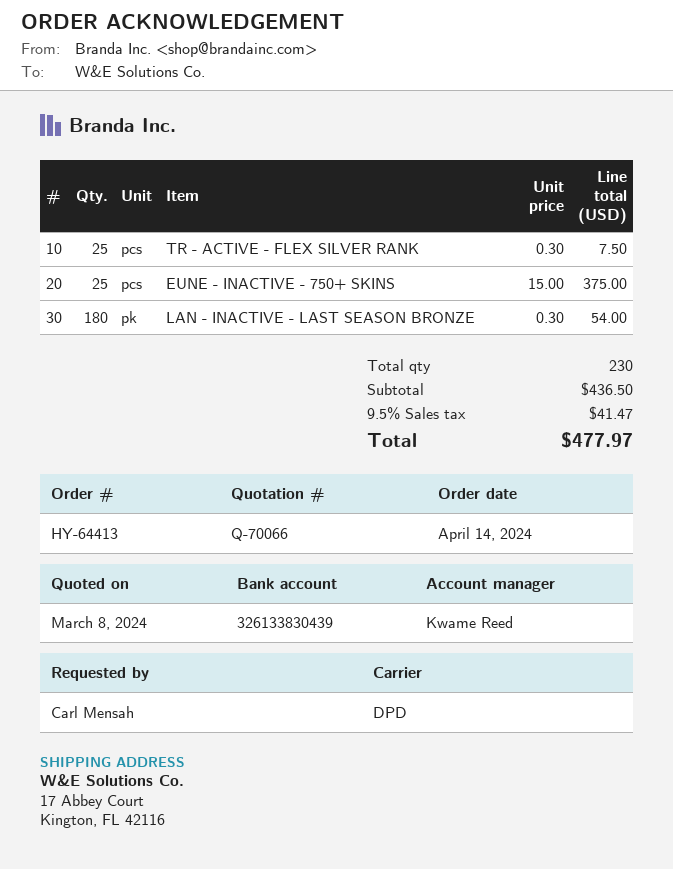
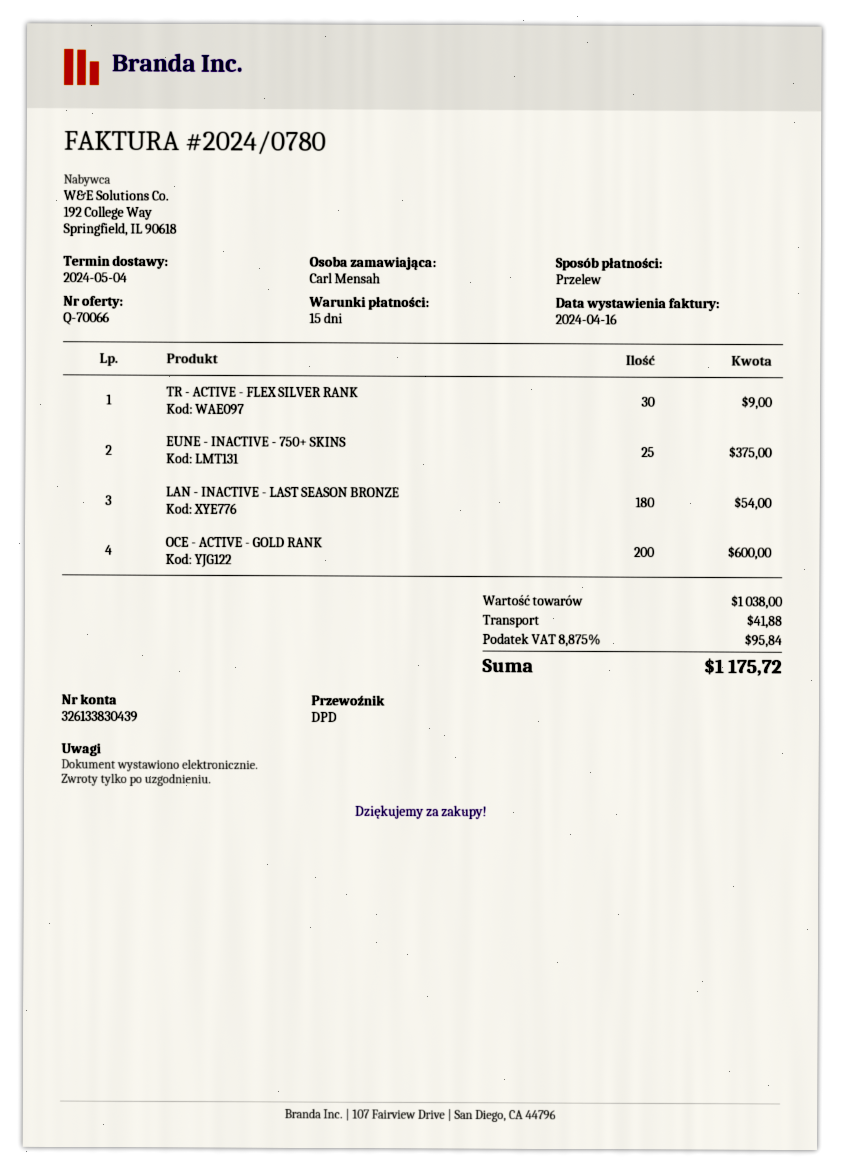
TR - ACTIVE - FLEX SILVER RANK: 25 for 7.50 -> 30 for 9.00
OCE - ACTIVE - GOLD RANK: none -> 200 for 600.00
subtotal: 436.50 -> 1038.00
shipping: none -> 41.88
tax: 9.5% = 41.47 -> 8.875% = 95.84
total: 477.97 -> 1175.72

